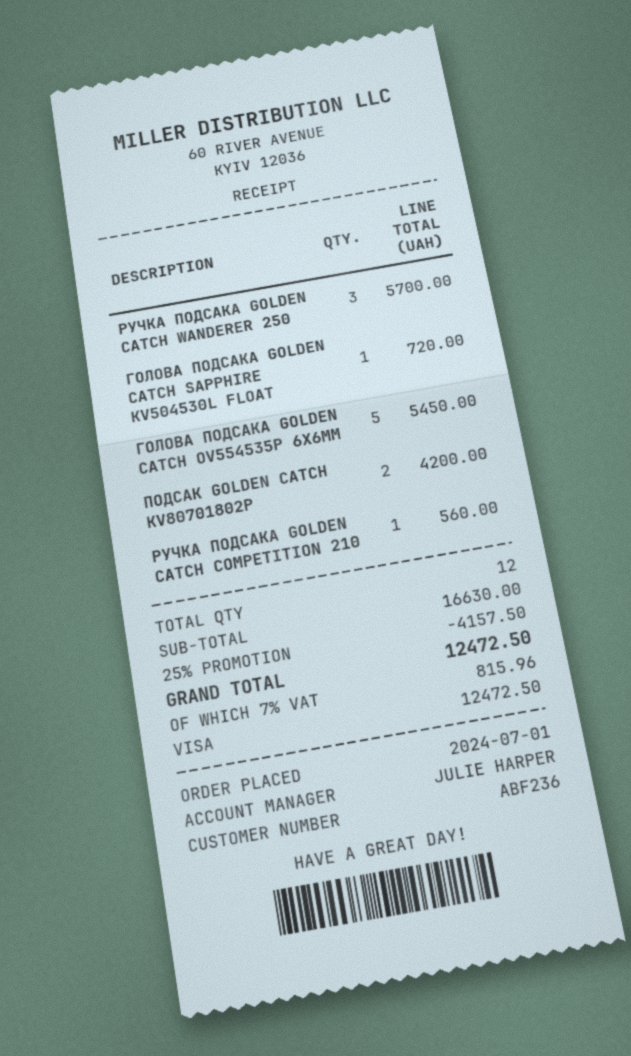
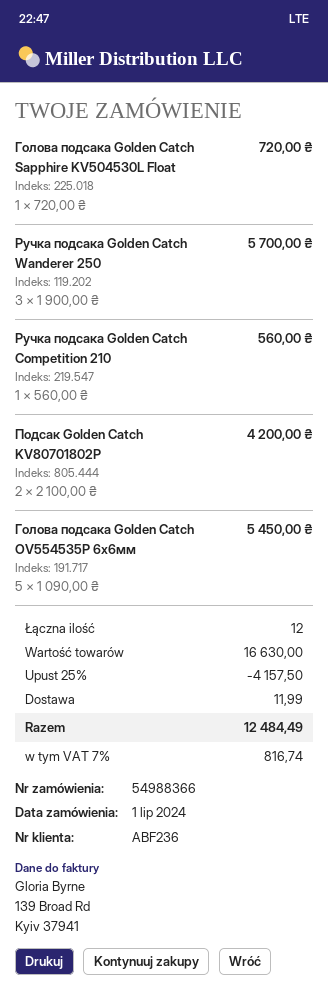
shipping: none -> 11.99
tax: 7% = 815.96 -> 7% = 816.74
total: 12472.50 -> 12484.49

